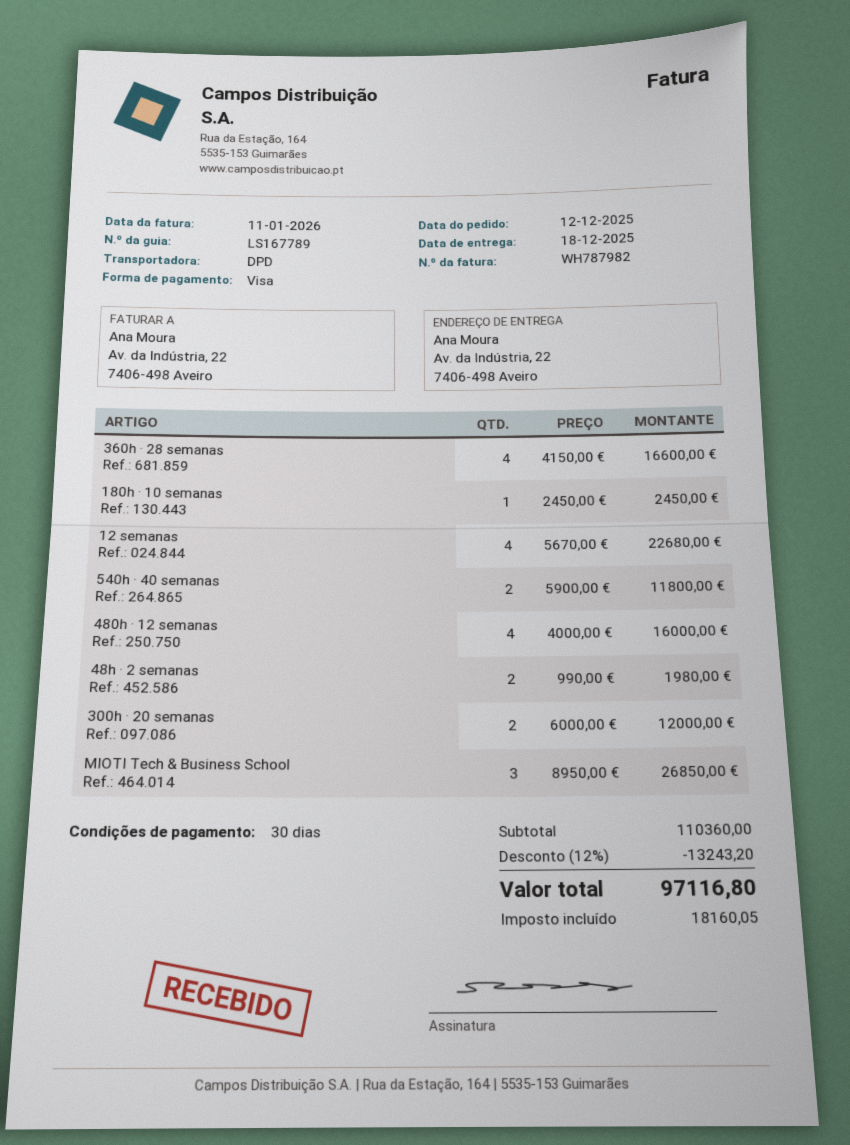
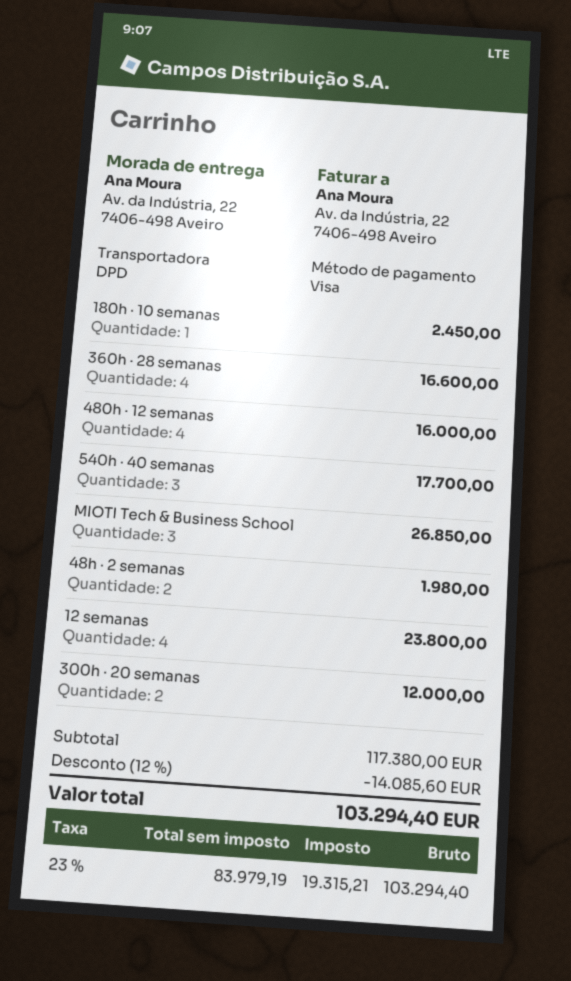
12 semanas: 4 for 22680.00 -> 4 for 23800.00
540h · 40 semanas: 2 for 11800.00 -> 3 for 17700.00
subtotal: 110360.00 -> 117380.00
discount: 12% = 13243.20 -> 12% = 14085.60
tax: 18160.05 -> 19315.21
total: 97116.80 -> 103294.40

